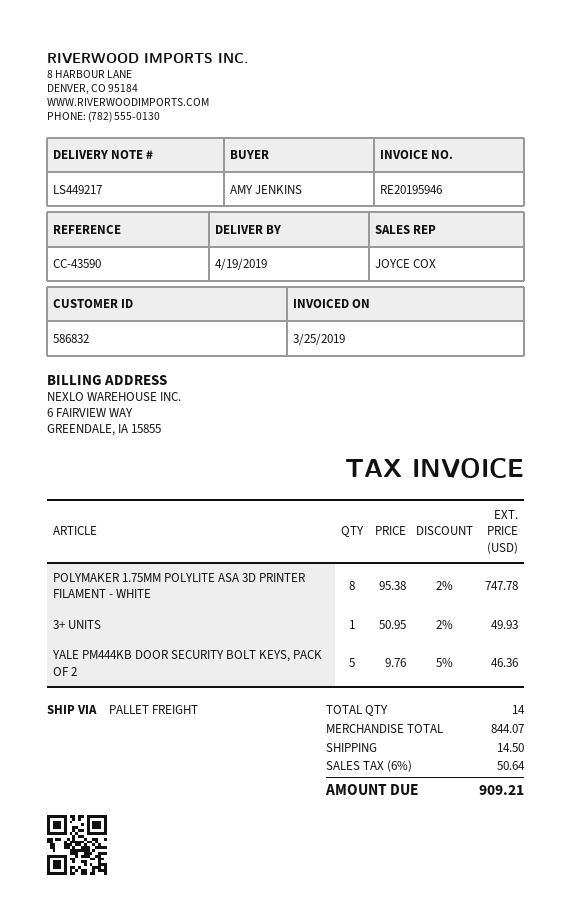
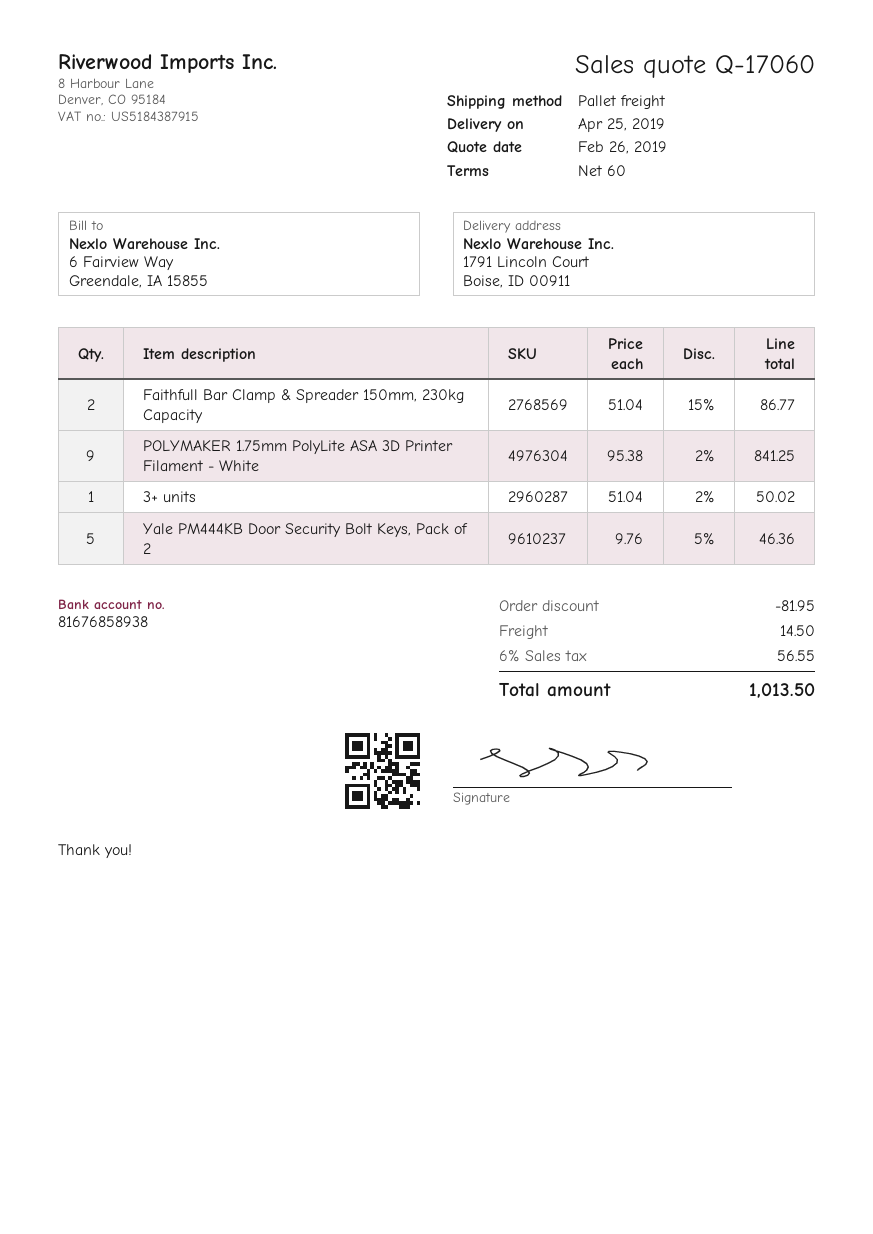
delivery date: 2019-04-19 -> 2019-04-25
POLYMAKER 1.75MM POLYLITE ASA 3D PRINTER FILAMENT - WHITE: 8 x 95.38 - 2% = 747.78 -> 9 x 95.38 - 2% = 841.25
3+ UNITS: 1 x 50.95 - 2% = 49.93 -> 1 x 51.04 - 2% = 50.02
Faithfull Bar Clamp & Spreader 150mm, 230kg Capacity: none -> 2 x 51.04 - 15% = 86.77
discount: none -> 81.95
tax: 6% = 50.64 -> 6% = 56.55
total: 909.21 -> 1013.50

